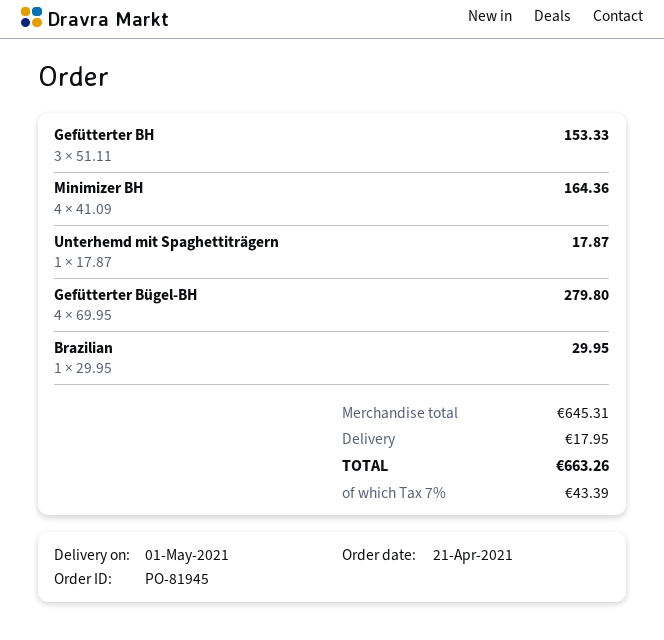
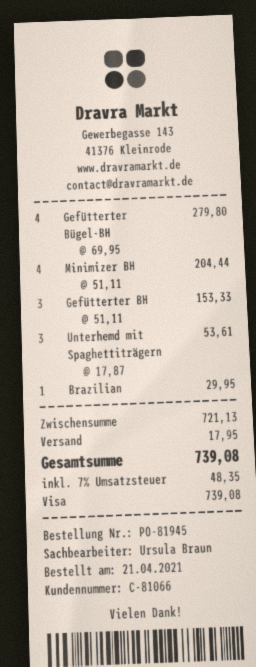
Minimizer BH: 4 x 41.09 = 164.36 -> 4 x 51.11 = 204.44
Unterhemd mit Spaghettiträgern: 1 x 17.87 = 17.87 -> 3 x 17.87 = 53.61
subtotal: 645.31 -> 721.13
tax: 7% = 43.39 -> 7% = 48.35
total: 663.26 -> 739.08

